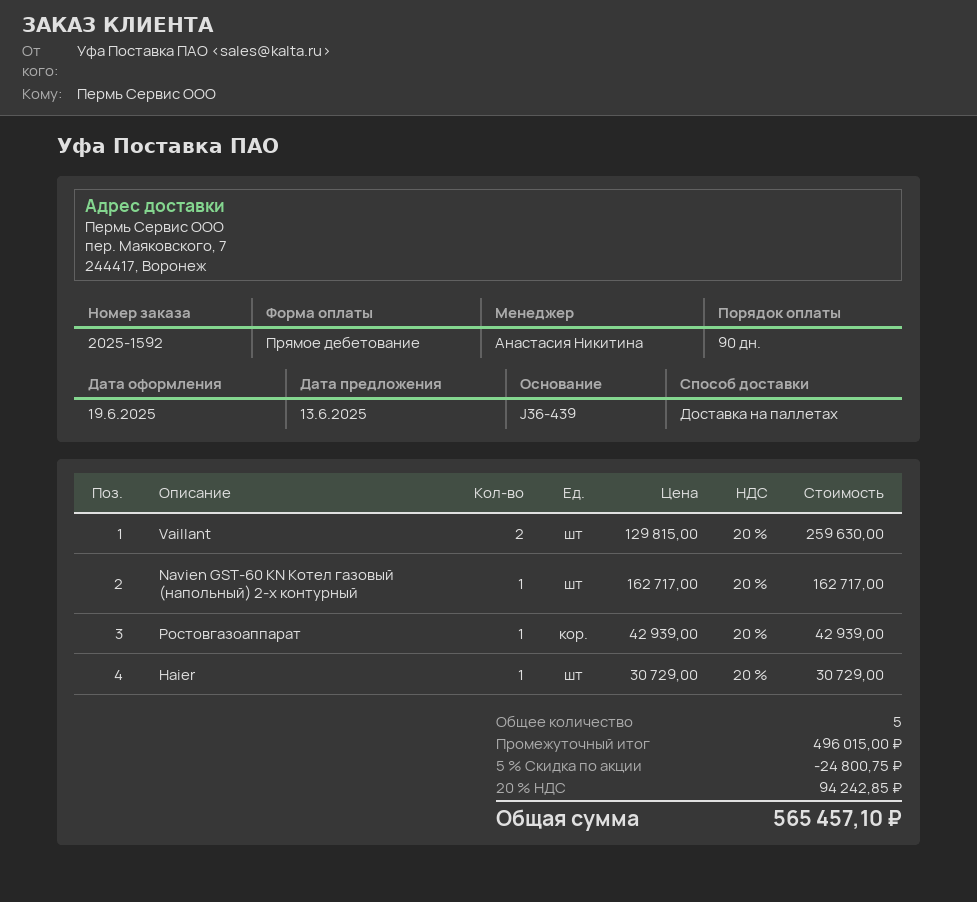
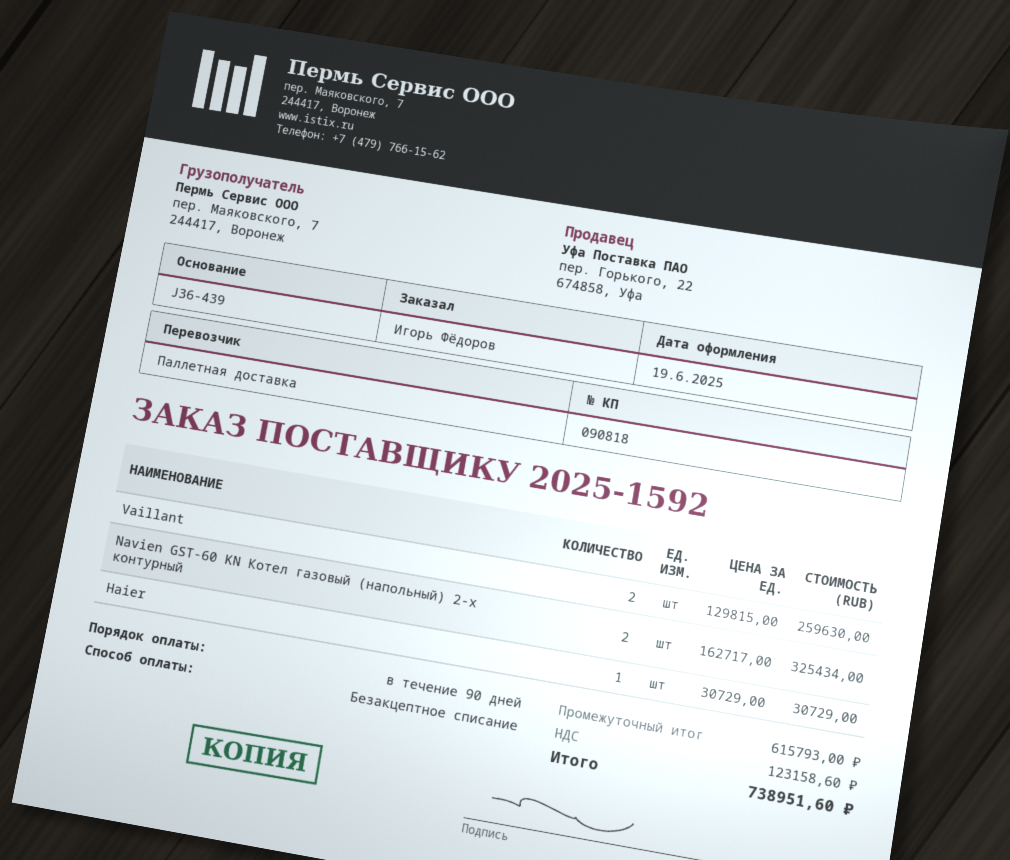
Navien GST-60 KN Котел газовый (напольный) 2-х контурный: 1 x 162717.00 = 162717.00 -> 2 x 162717.00 = 325434.00
Ростовгазоаппарат: 1 x 42939.00 = 42939.00 -> none
subtotal: 496015.00 -> 615793.00
discount: 5% = 24800.75 -> none
tax: 94242.85 -> 123158.60
total: 565457.10 -> 738951.60

